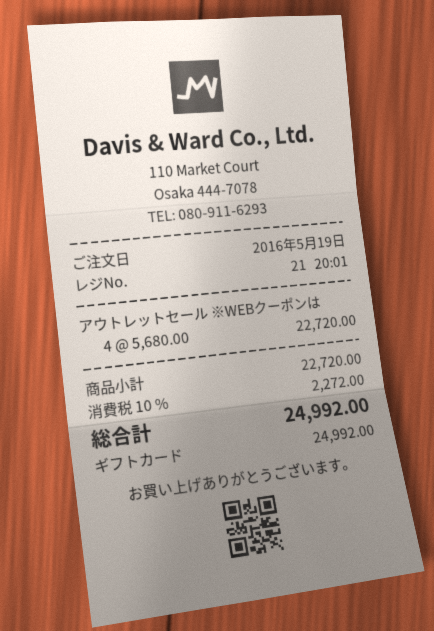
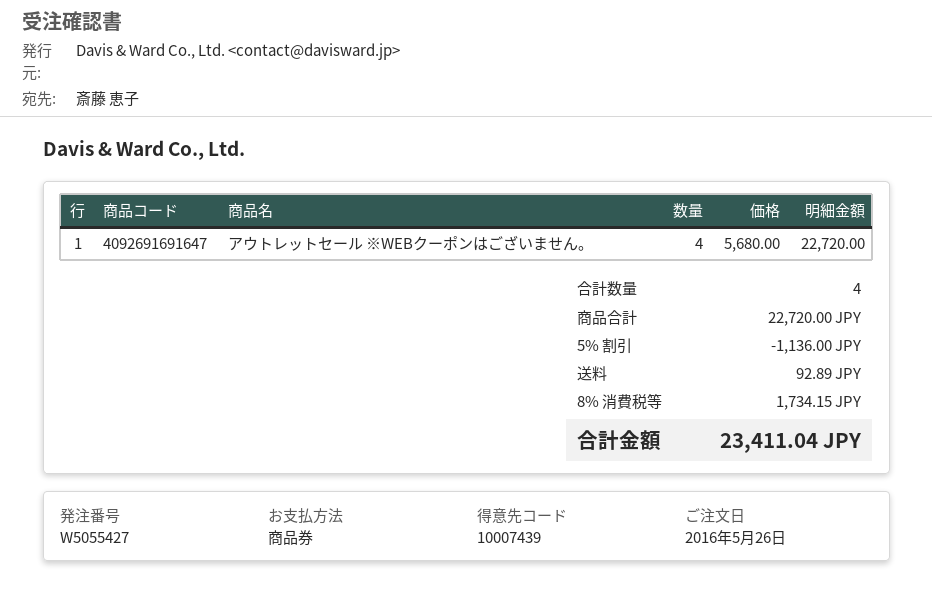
order date: 2016-05-19 -> 2016-05-26
discount: none -> 5% = 1136.00
shipping: none -> 92.89
tax: 10% = 2272.00 -> 8% = 1734.15
total: 24992.00 -> 23411.04

